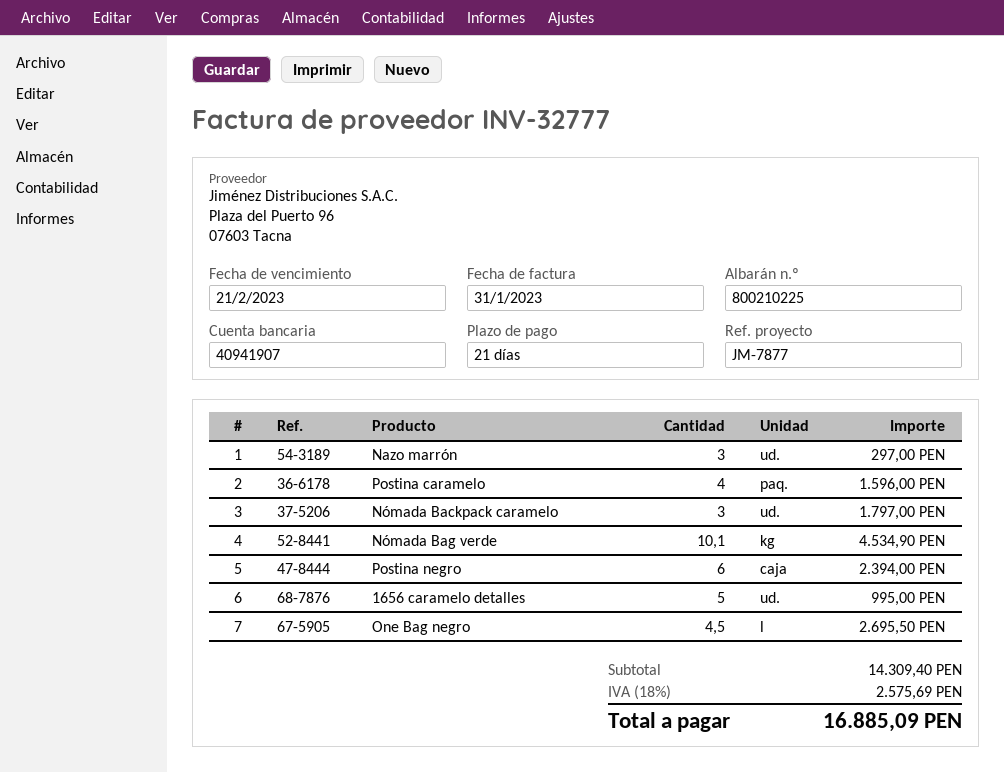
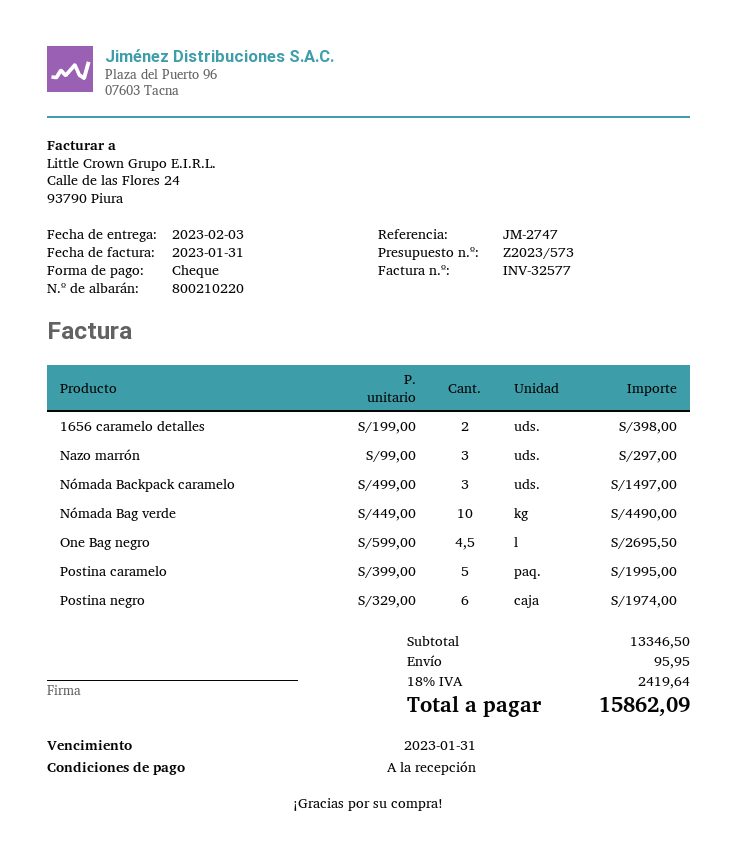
delivery note number: 800210225 -> 800210220
invoice number: INV-32777 -> INV-32577
payment terms: 21 days -> on receipt
due date: 2023-02-21 -> 2023-01-31
reference: JM-7877 -> JM-2747
Postina caramelo: 4 for 1596.00 -> 5 for 1995.00
Nómada Backpack caramelo: 3 for 1797.00 -> 3 for 1497.00
Nómada Bag verde: 10.1 for 4534.90 -> 10 for 4490.00
Postina negro: 6 for 2394.00 -> 6 for 1974.00
1656 caramelo detalles: 5 for 995.00 -> 2 for 398.00
subtotal: 14309.40 -> 13346.50
shipping: none -> 95.95
tax: 18% = 2575.69 -> 18% = 2419.64
total: 16885.09 -> 15862.09

